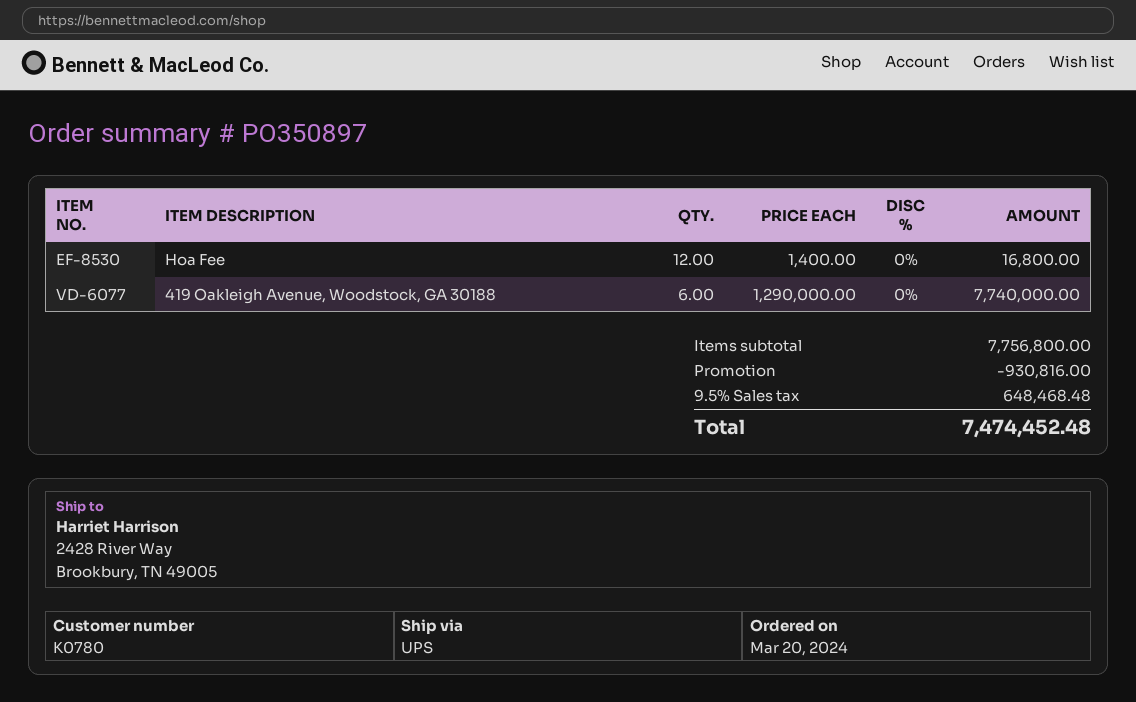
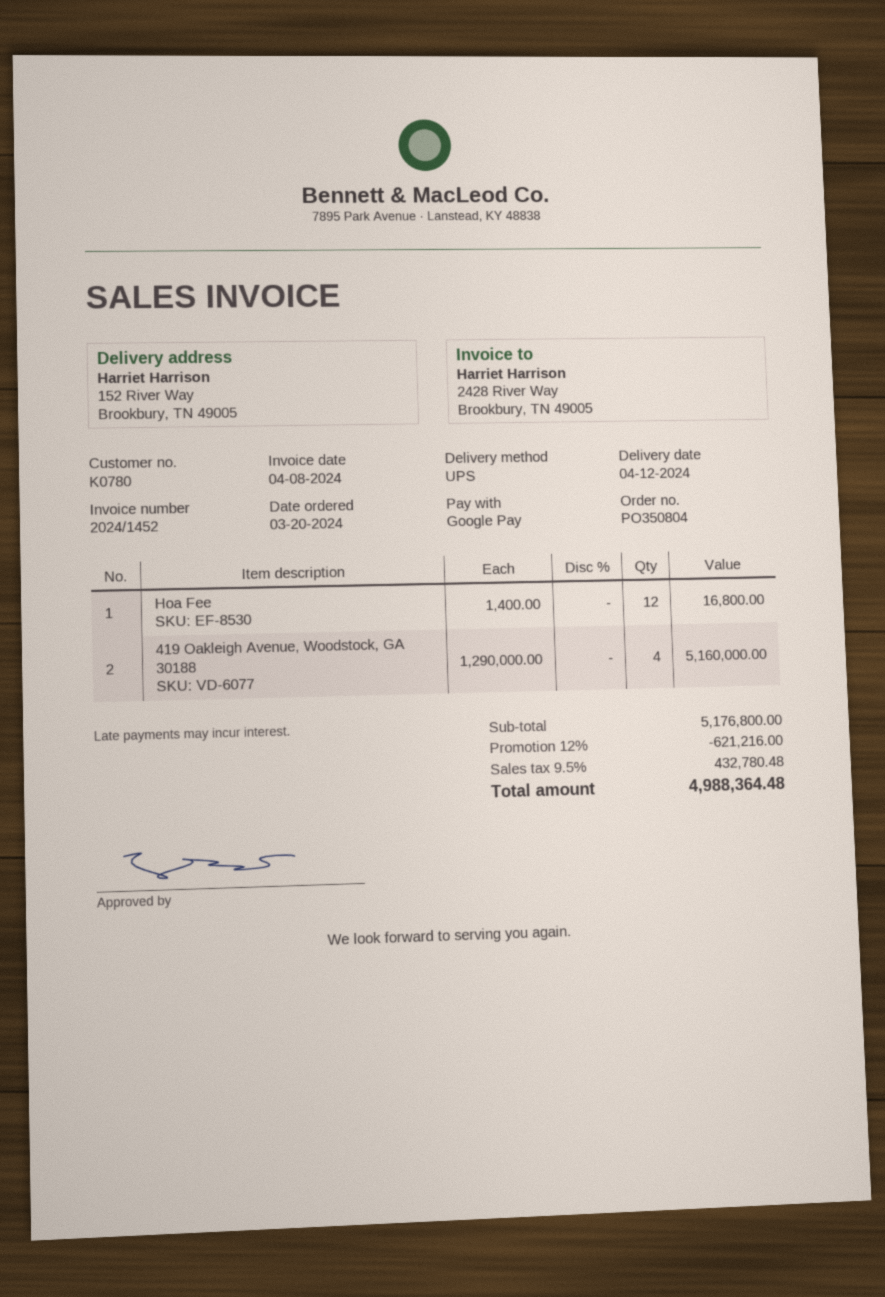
order number: PO350897 -> PO350804
ship to: 2428 River Way, Brookbury, TN 49005 -> 152 River Way, Brookbury, TN 49005
419 Oakleigh Avenue, Woodstock, GA 30188: 6 x 1290000.00 = 7740000.00 -> 4 x 1290000.00 = 5160000.00
subtotal: 7756800.00 -> 5176800.00
discount: 930816.00 -> 621216.00
tax: 9.5% = 648468.48 -> 9.5% = 432780.48
total: 7474452.48 -> 4988364.48

